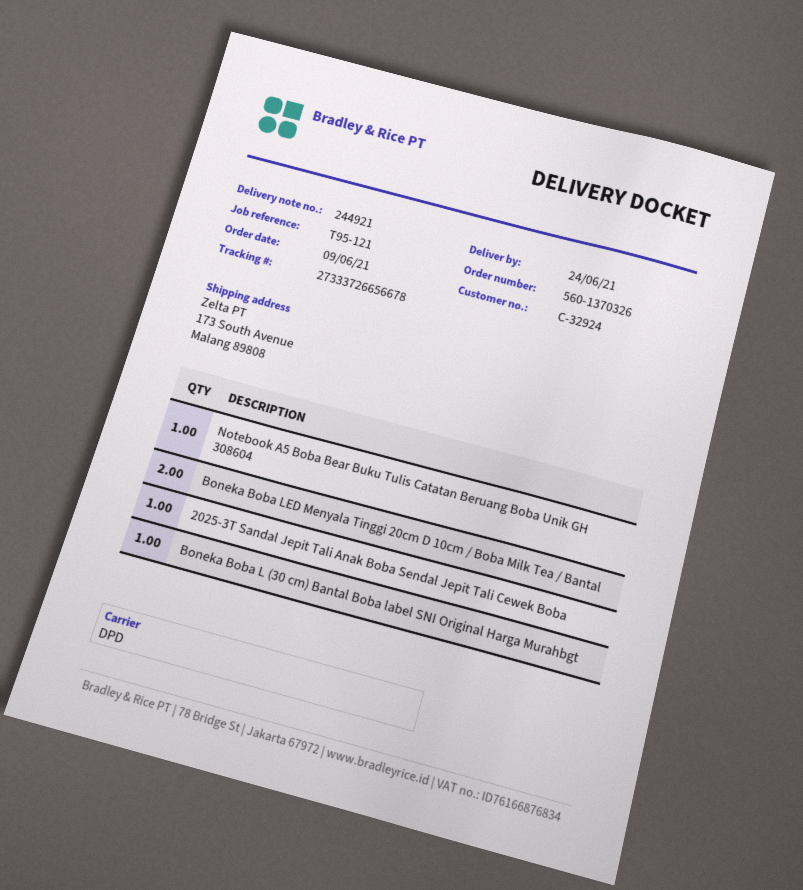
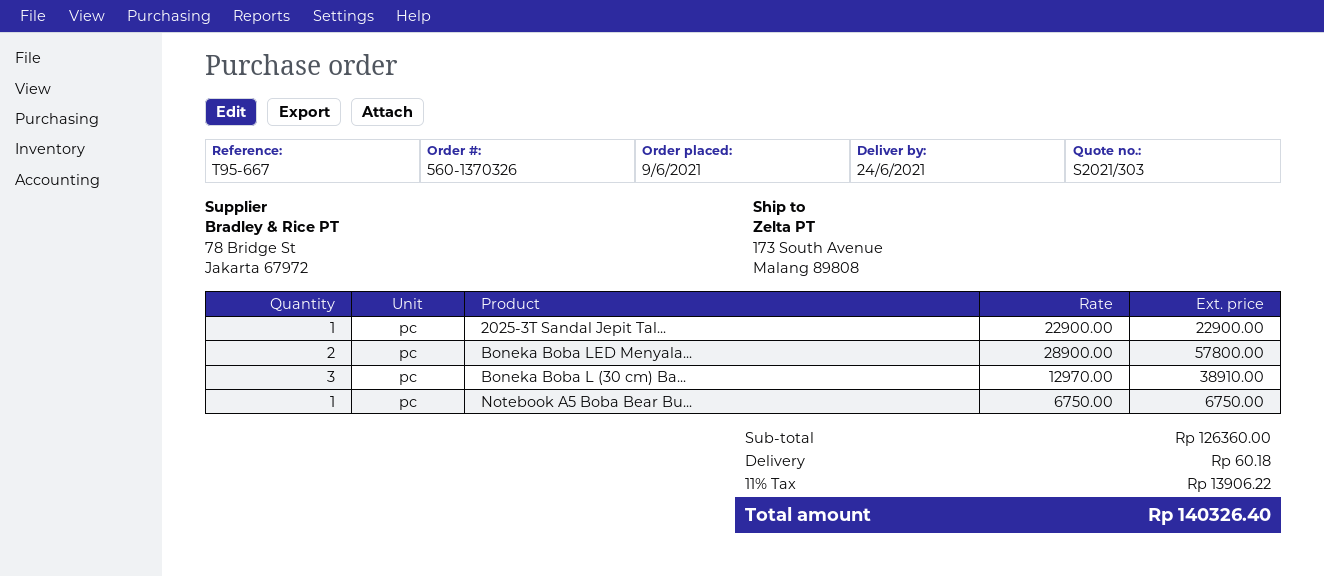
reference: T95-121 -> T95-667
Boneka Boba L (30 cm) Bantal Boba label SNI Original Harga Murahbgt: 1 -> 3

